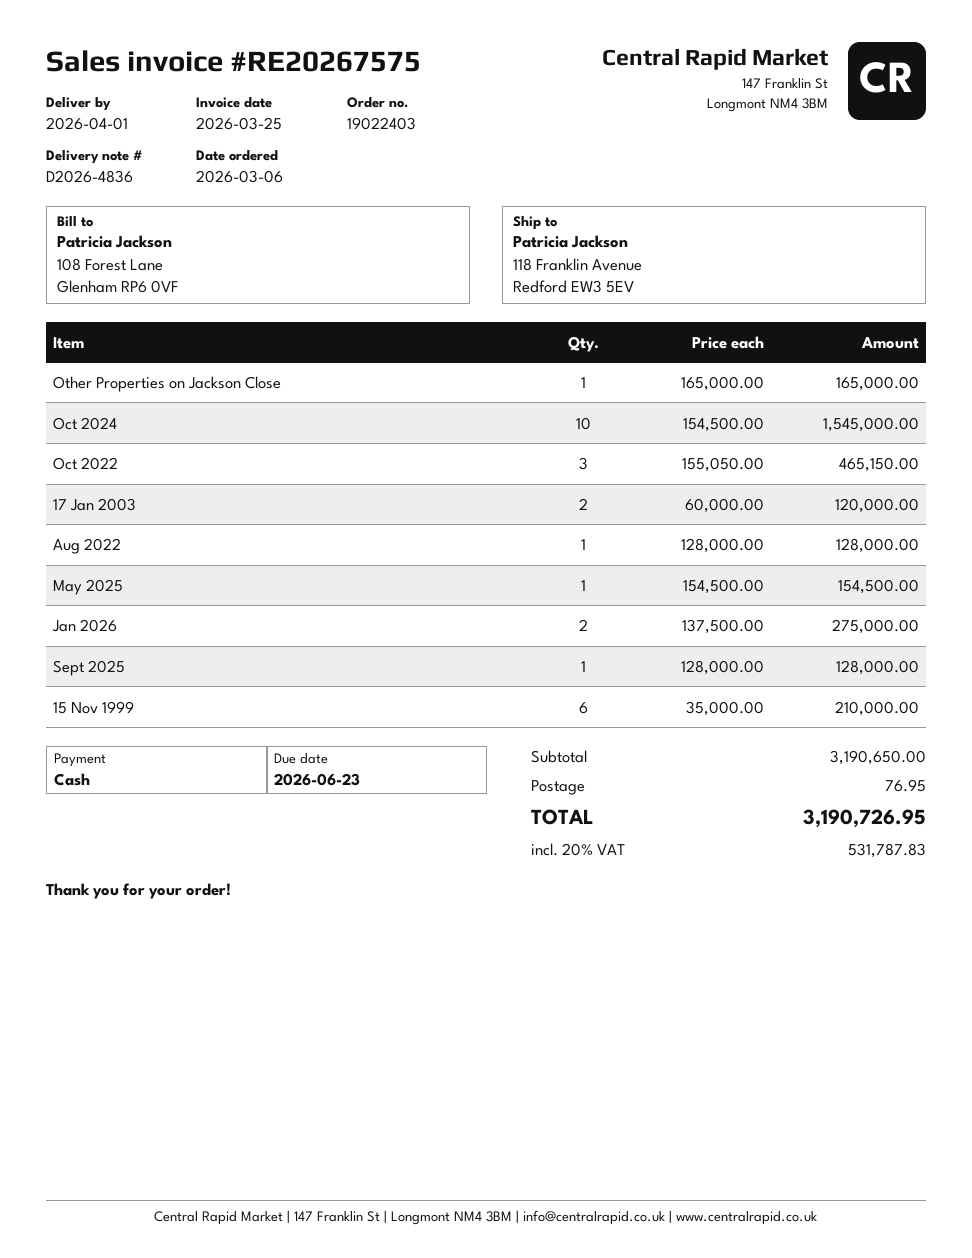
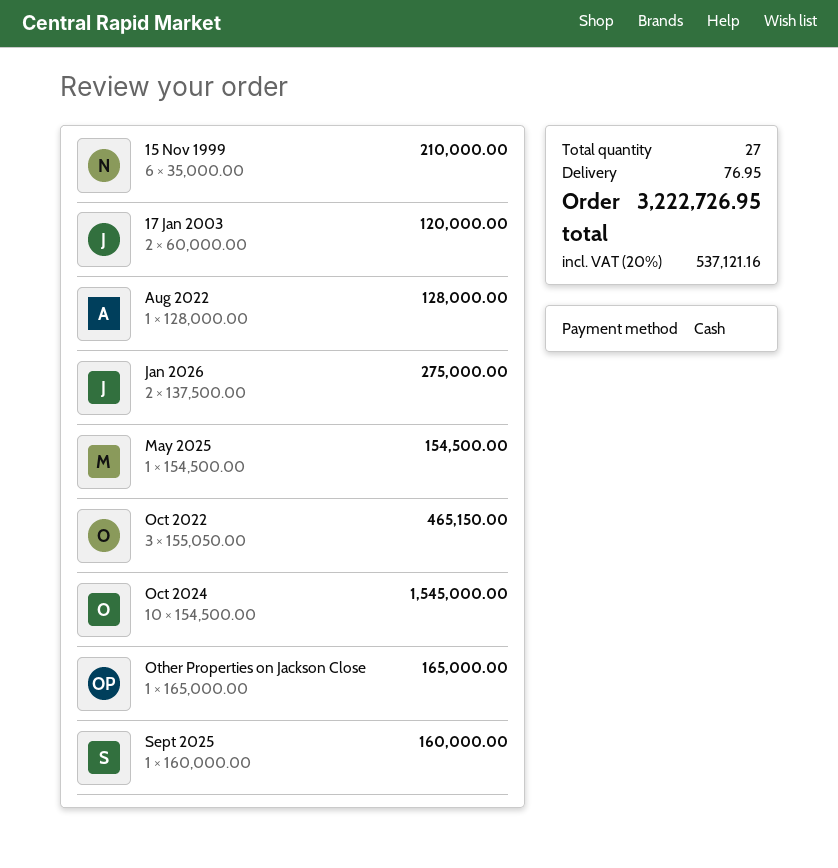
Sept 2025: 1 x 128000.00 = 128000.00 -> 1 x 160000.00 = 160000.00
tax: 20% = 531787.83 -> 20% = 537121.16
total: 3190726.95 -> 3222726.95

